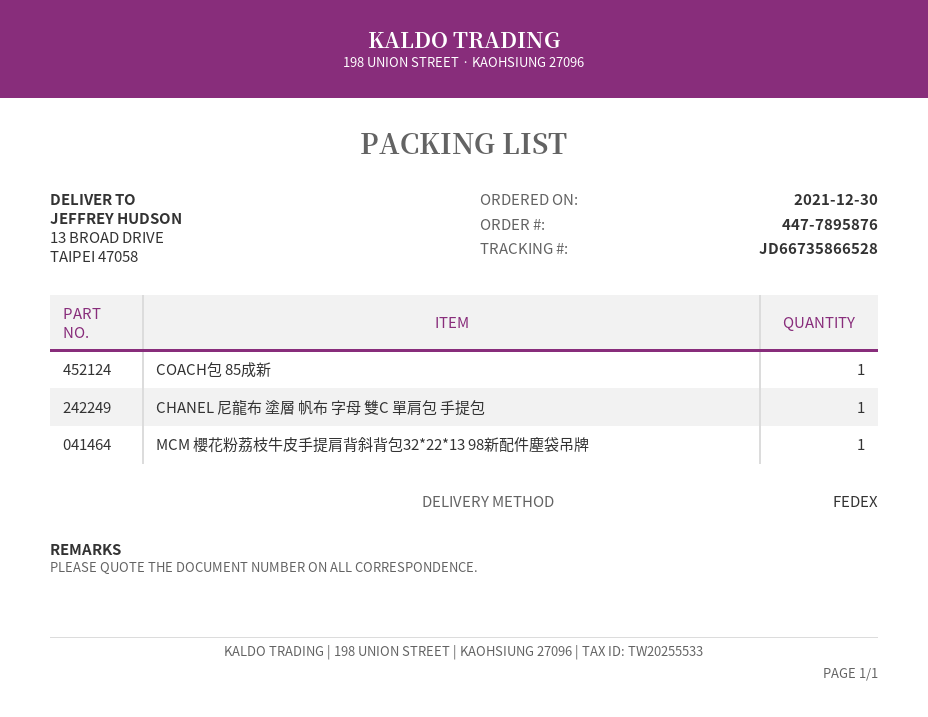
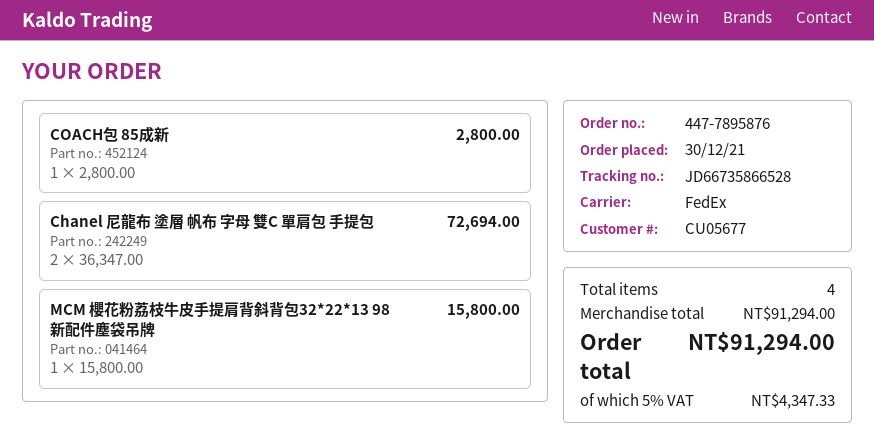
CHANEL 尼龍布 塗層 帆布 字母 雙C 單肩包 手提包: 1 -> 2

